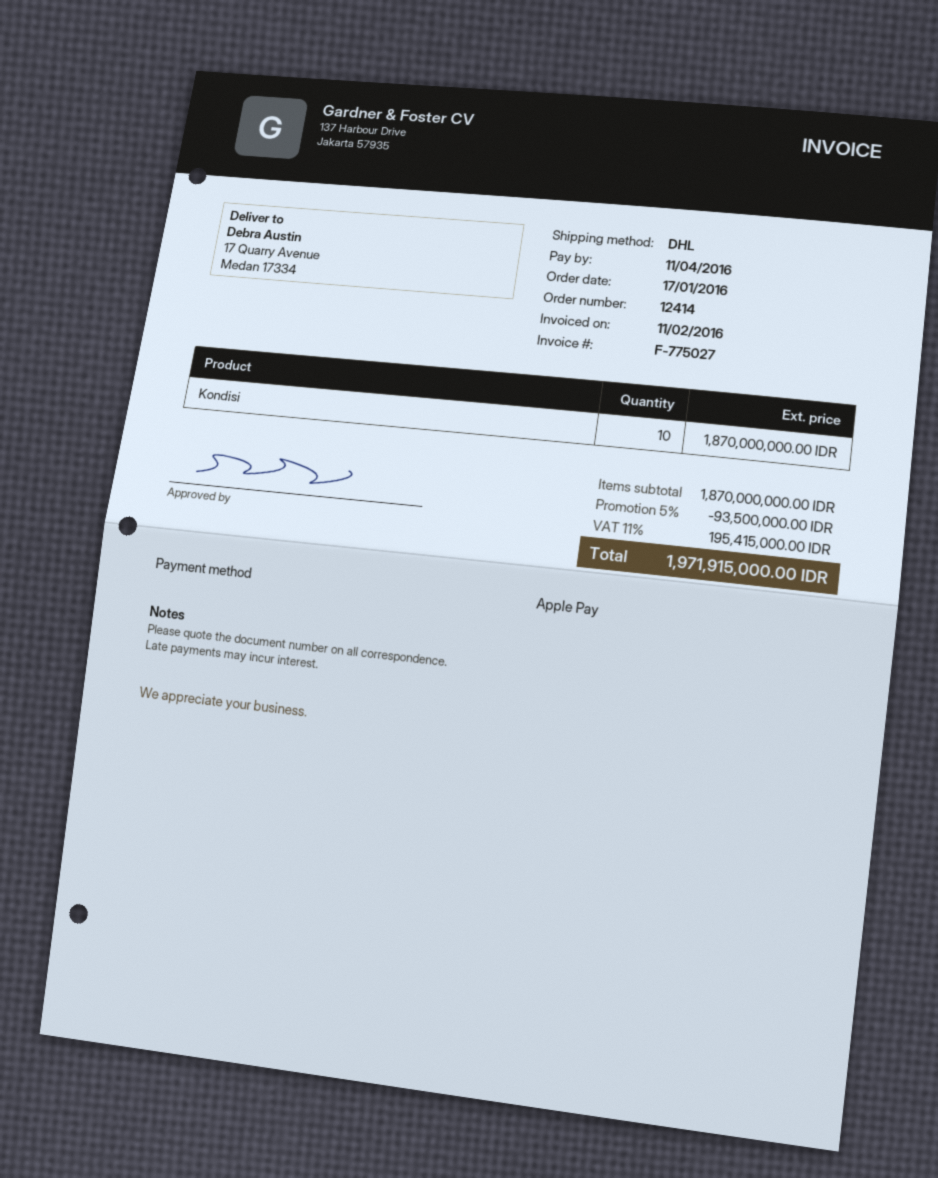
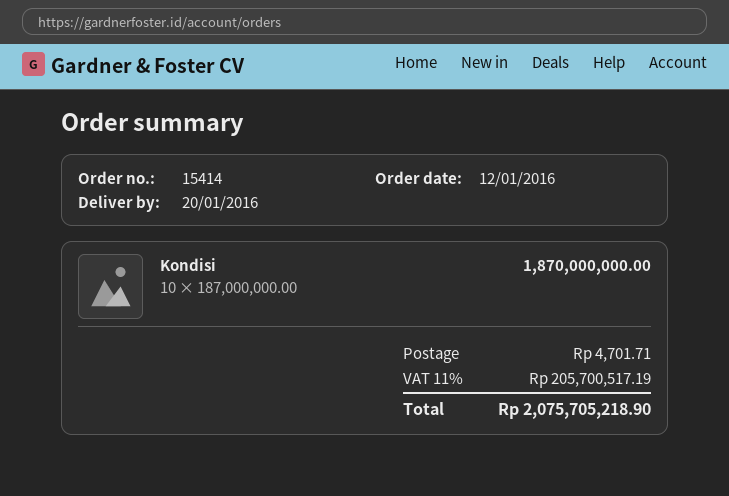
order number: 12414 -> 15414
order date: 2016-01-17 -> 2016-01-12
discount: 5% = 93500000.00 -> none
shipping: none -> 4701.71
tax: 11% = 195415000.00 -> 11% = 205700517.19
total: 1971915000.00 -> 2075705218.90

